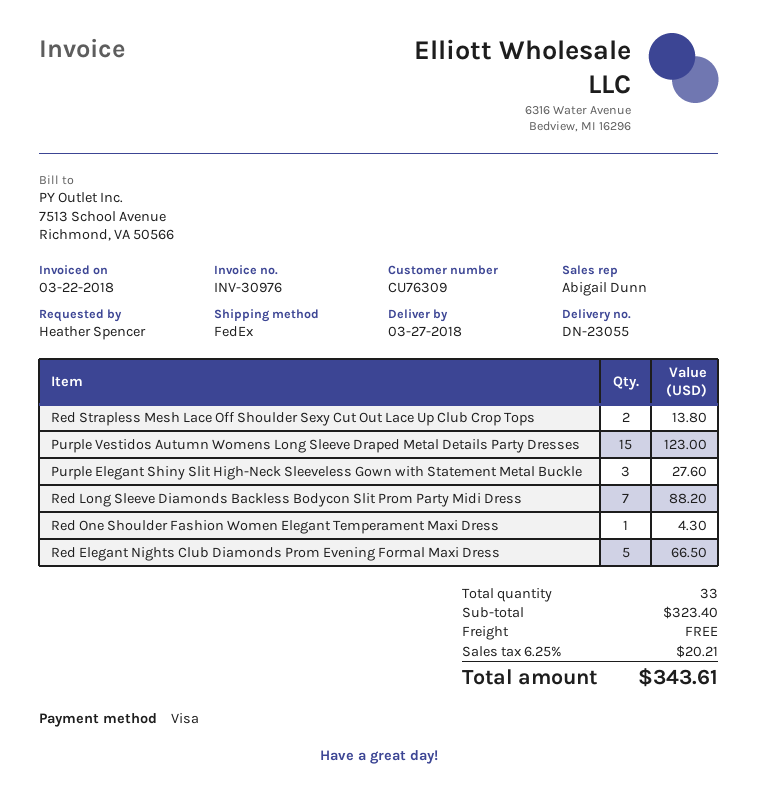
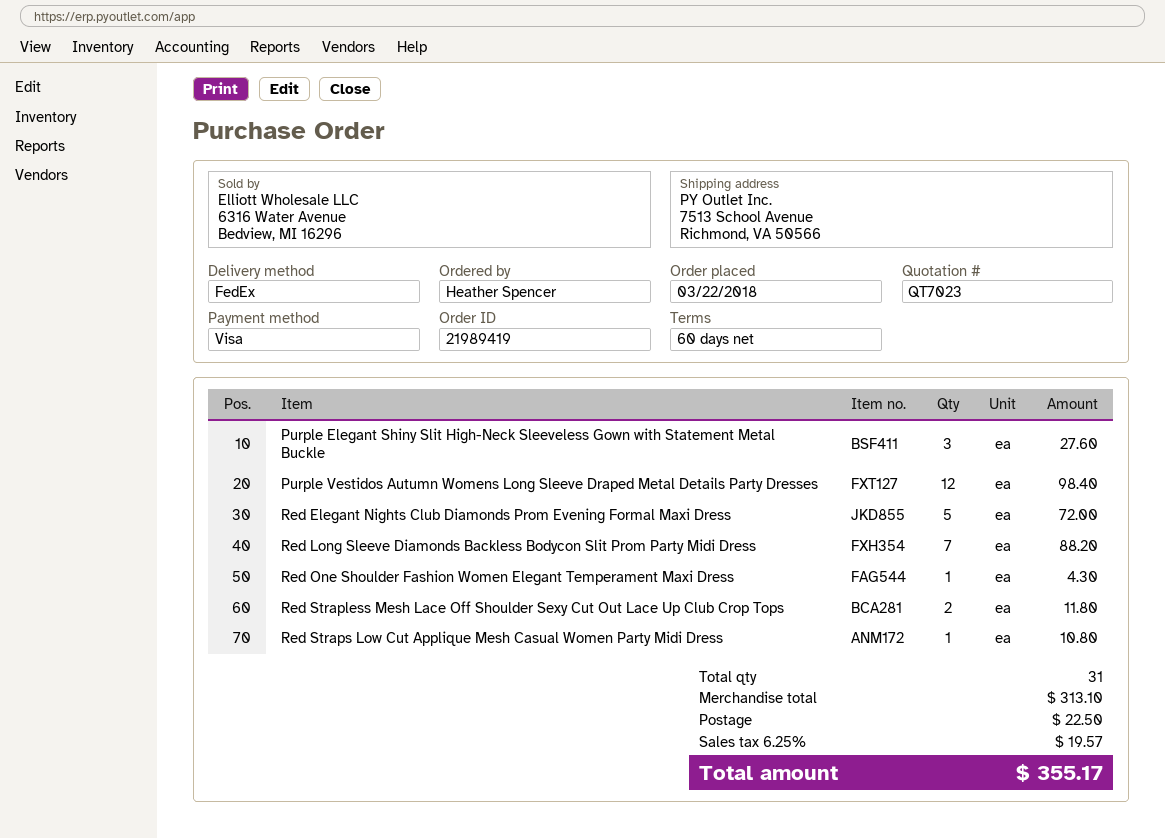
Red Strapless Mesh Lace Off Shoulder Sexy Cut Out Lace Up Club Crop Tops: 2 for 13.80 -> 2 for 11.80
Purple Vestidos Autumn Womens Long Sleeve Draped Metal Details Party Dresses: 15 for 123.00 -> 12 for 98.40
Red Elegant Nights Club Diamonds Prom Evening Formal Maxi Dress: 5 for 66.50 -> 5 for 72.00
Red Straps Low Cut Applique Mesh Casual Women Party Midi Dress: none -> 1 for 10.80
total quantity: 33 -> 31
subtotal: 323.40 -> 313.10
shipping: 0.00 -> 22.50
tax: 6.25% = 20.21 -> 6.25% = 19.57
total: 343.61 -> 355.17

